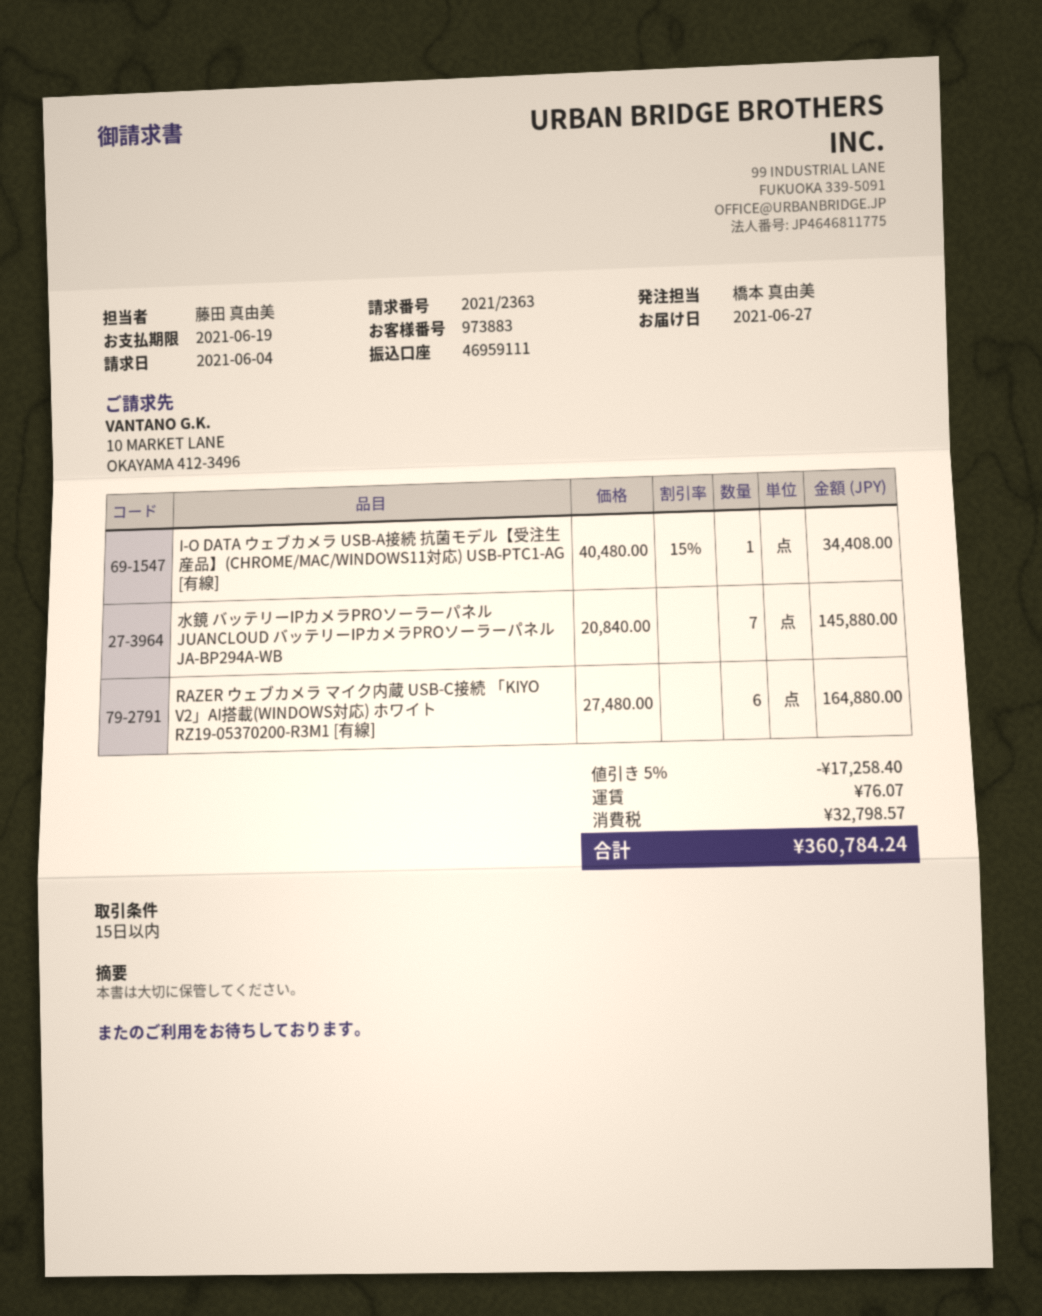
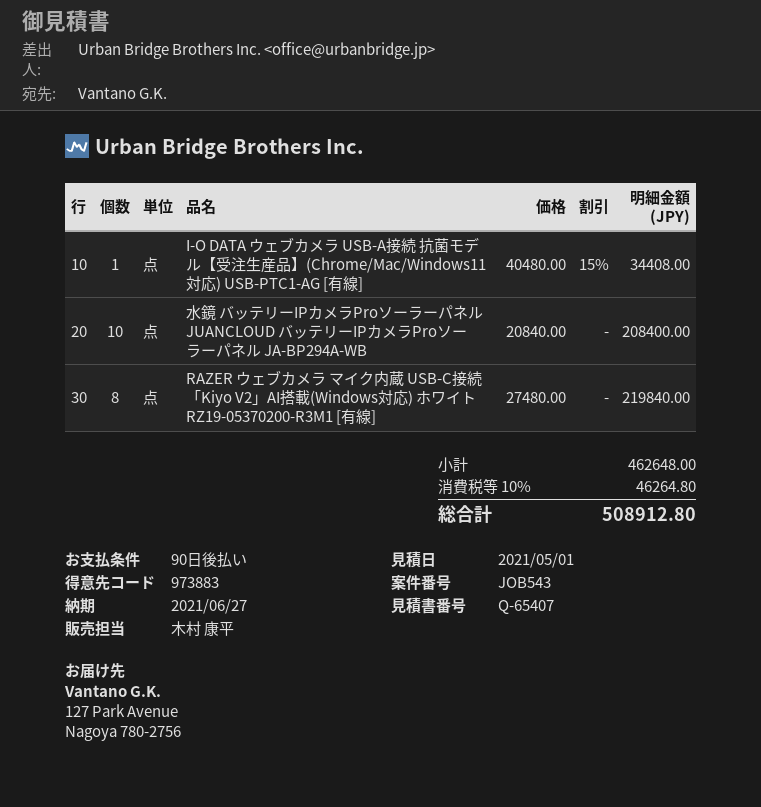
payment terms: 15 days -> 90 days
sales rep: 藤田 真由美 -> 木村 康平
水鏡 バッテリーIPカメラPROソーラーパネル JUANCLOUD バッテリーIPカメラPROソーラーパネル JA-BP294A-WB: 7 x 20840.00 = 145880.00 -> 10 x 20840.00 = 208400.00
RAZER ウェブカメラ マイク内蔵 USB-C接続 「KIYO V2」AI搭載(WINDOWS対応) ホワイト RZ19-05370200-R3M1 [有線]: 6 x 27480.00 = 164880.00 -> 8 x 27480.00 = 219840.00
discount: 5% = 17258.40 -> none
shipping: 76.07 -> none
tax: 32798.57 -> 46264.80
total: 360784.24 -> 508912.80

